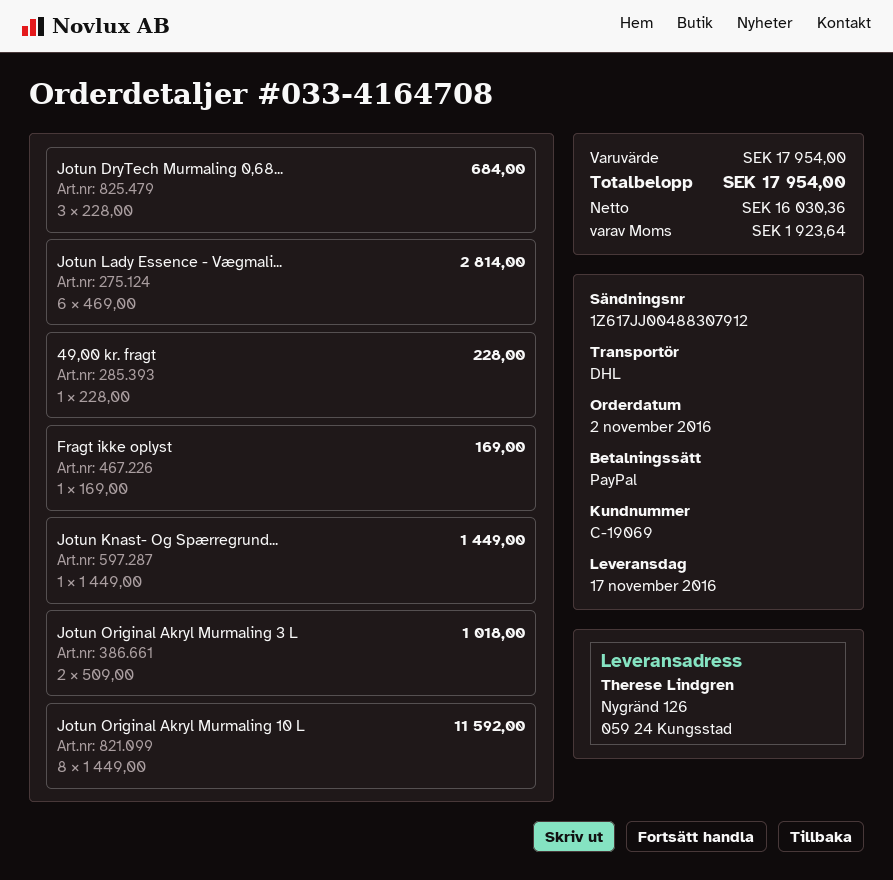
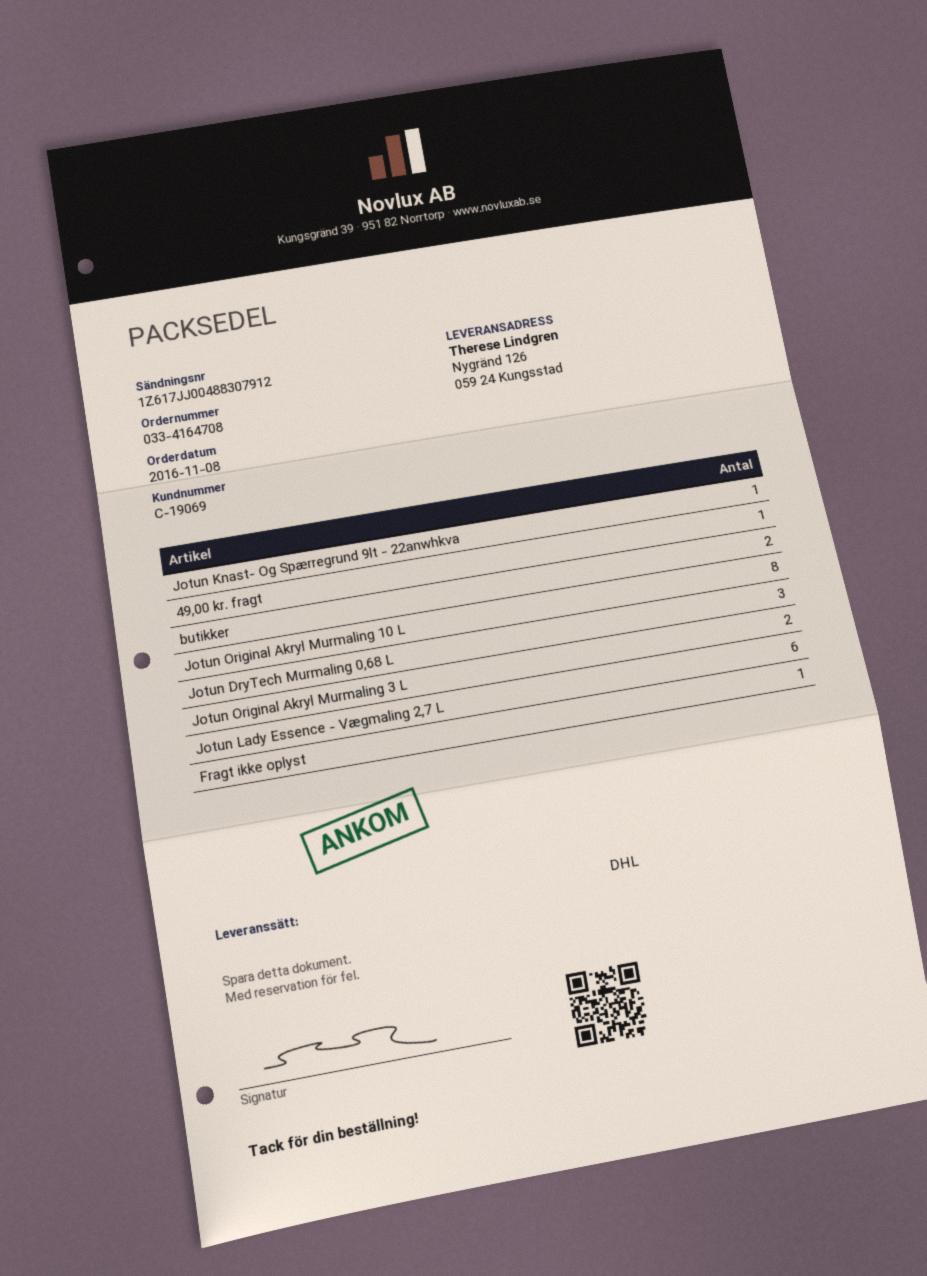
order date: 2016-11-02 -> 2016-11-08
butikker: none -> 2

